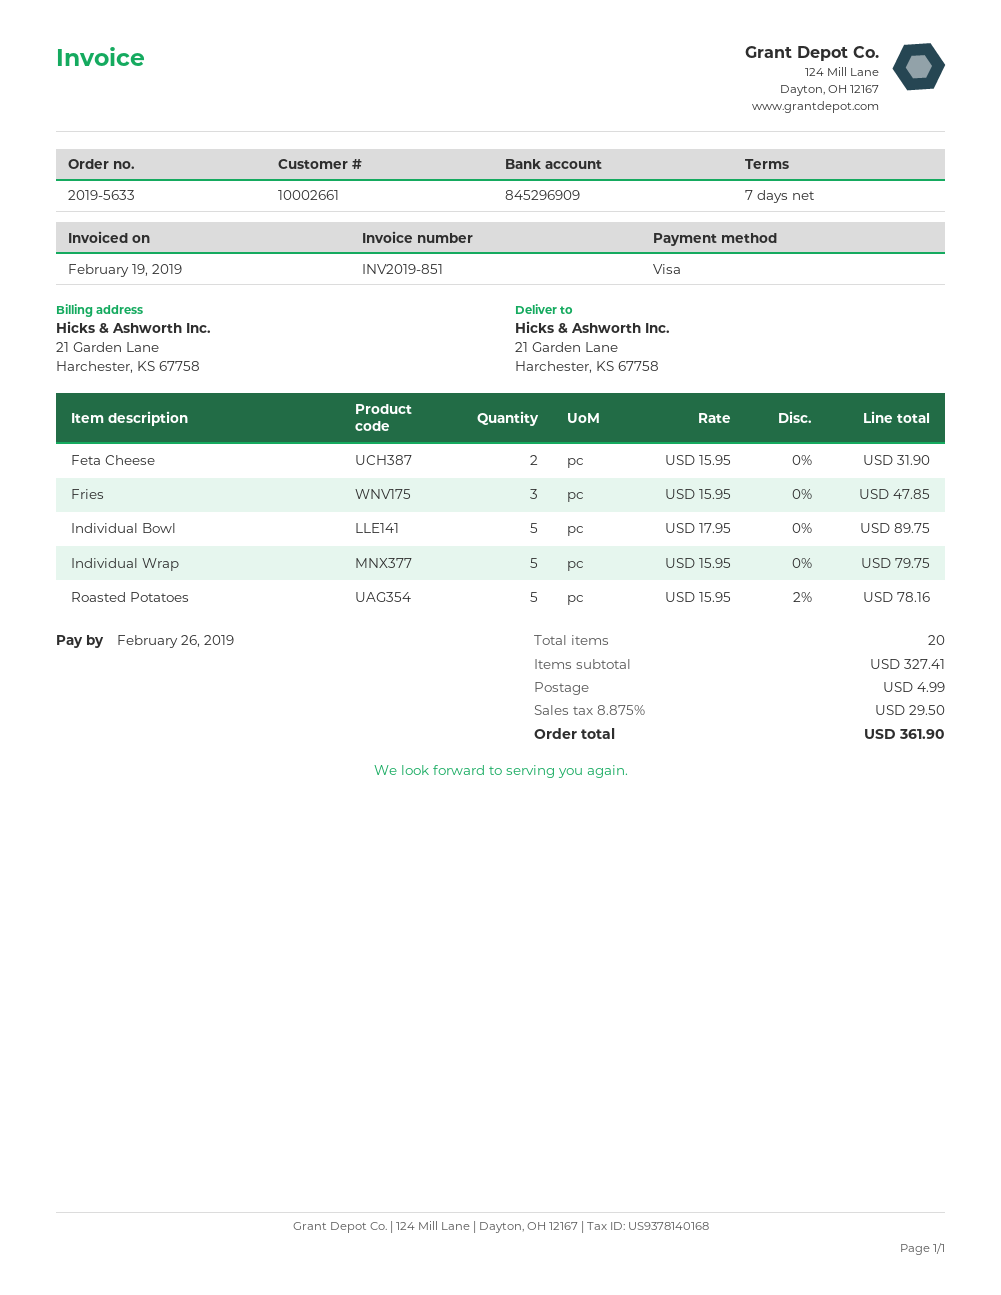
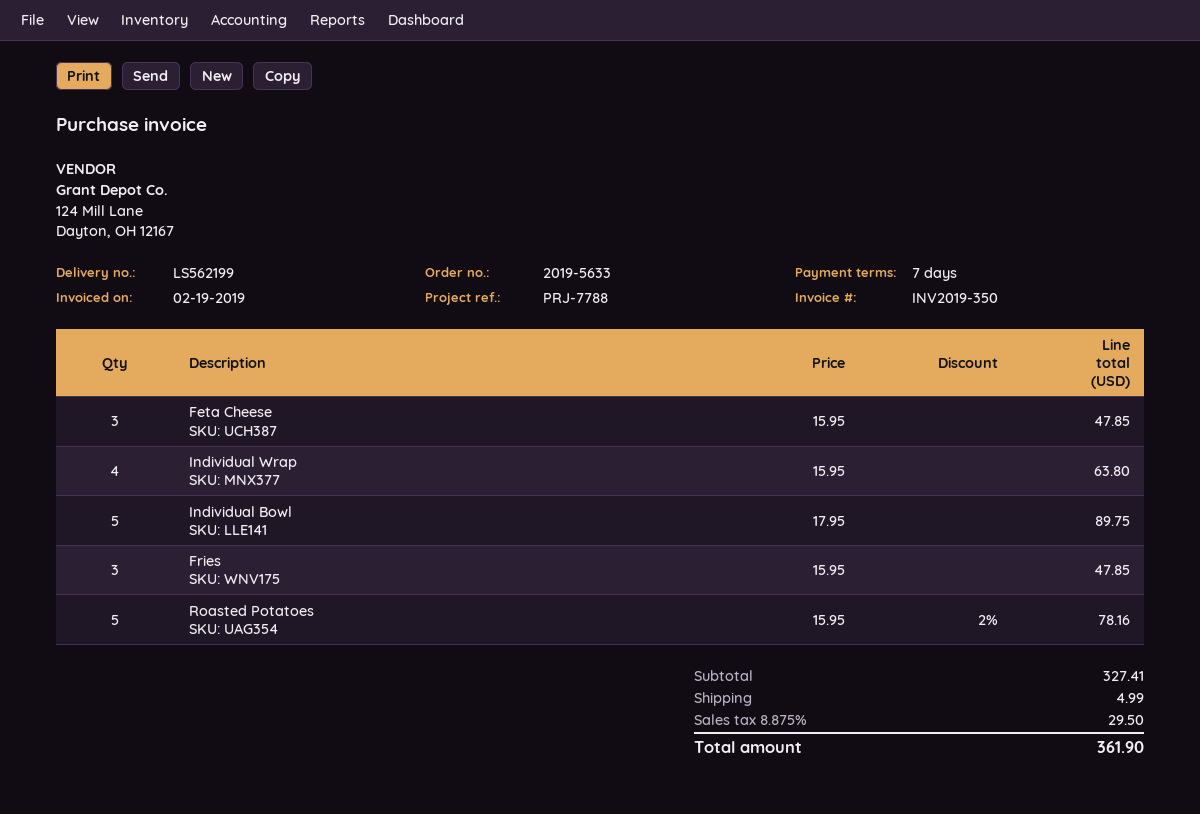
invoice number: INV2019-851 -> INV2019-350
Feta Cheese: 2 x 15.95 = 31.90 -> 3 x 15.95 = 47.85
Individual Wrap: 5 x 15.95 = 79.75 -> 4 x 15.95 = 63.80

